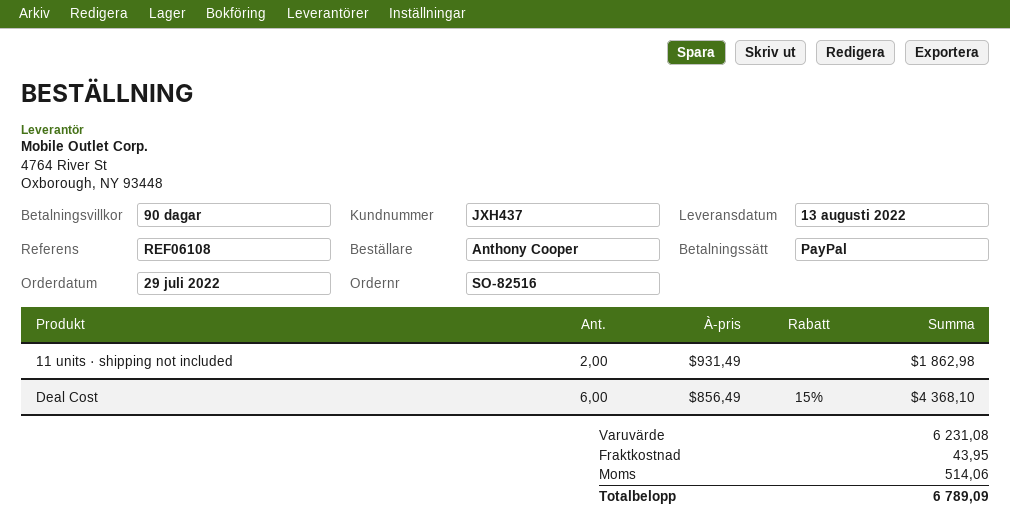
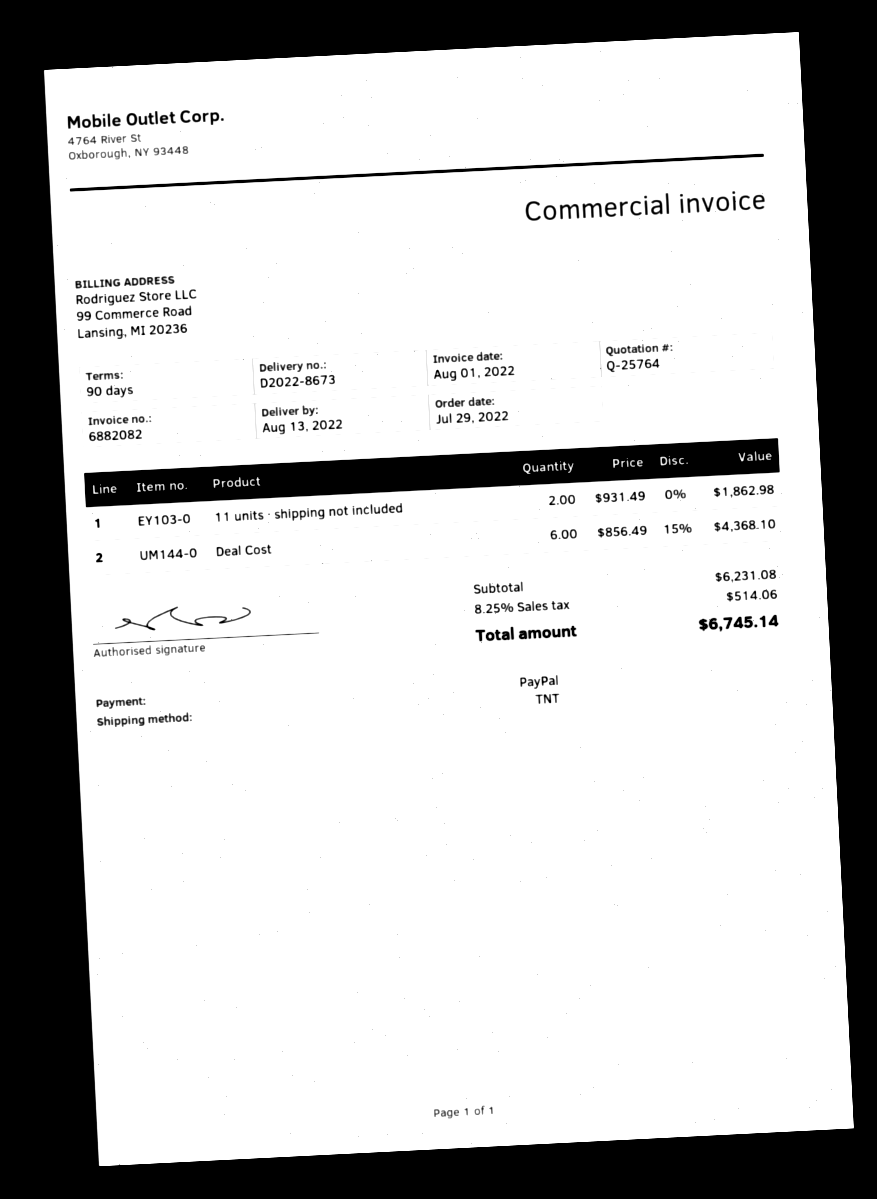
shipping: 43.95 -> none
total: 6789.09 -> 6745.14

